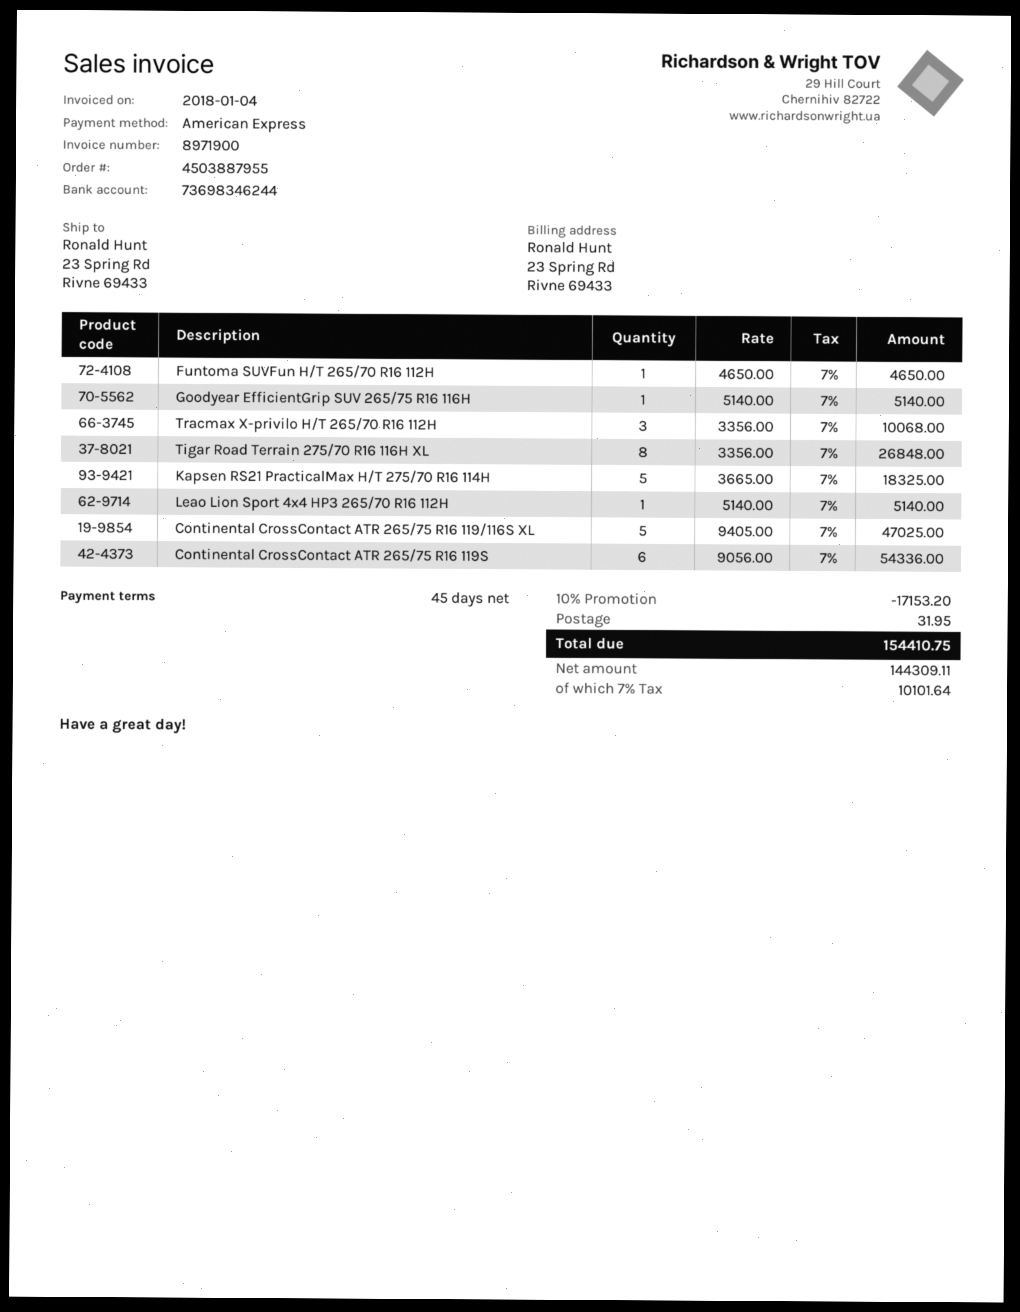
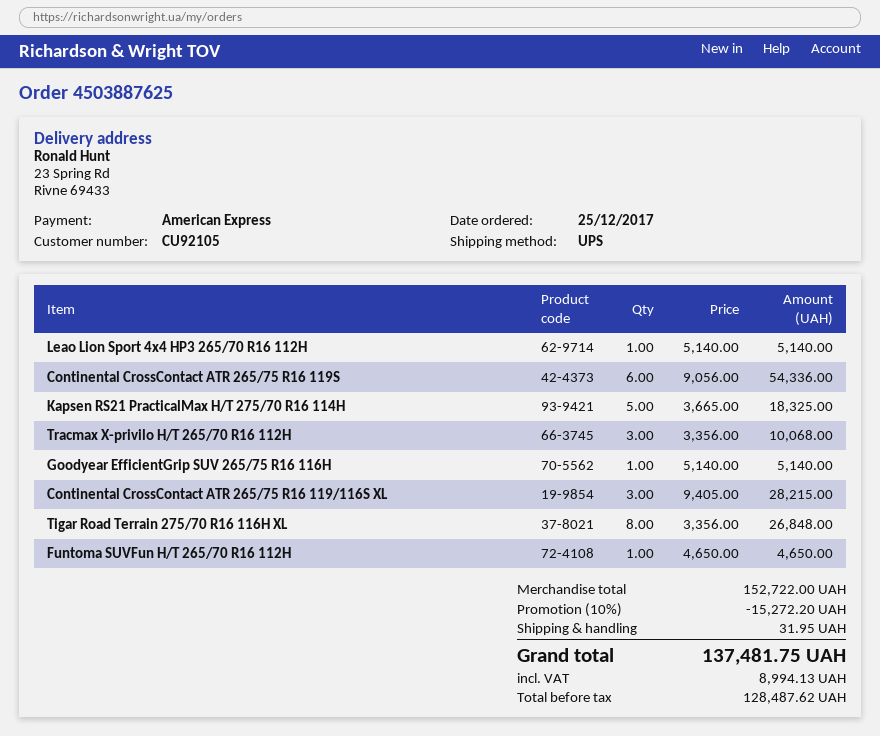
order number: 4503887955 -> 4503887625
Continental CrossContact ATR 265/75 R16 119/116S XL: 5 x 9405.00 = 47025.00 -> 3 x 9405.00 = 28215.00
discount: 10% = 17153.20 -> 10% = 15272.20
net: 144309.11 -> 128487.62
tax: 10101.64 -> 8994.13
total: 154410.75 -> 137481.75

